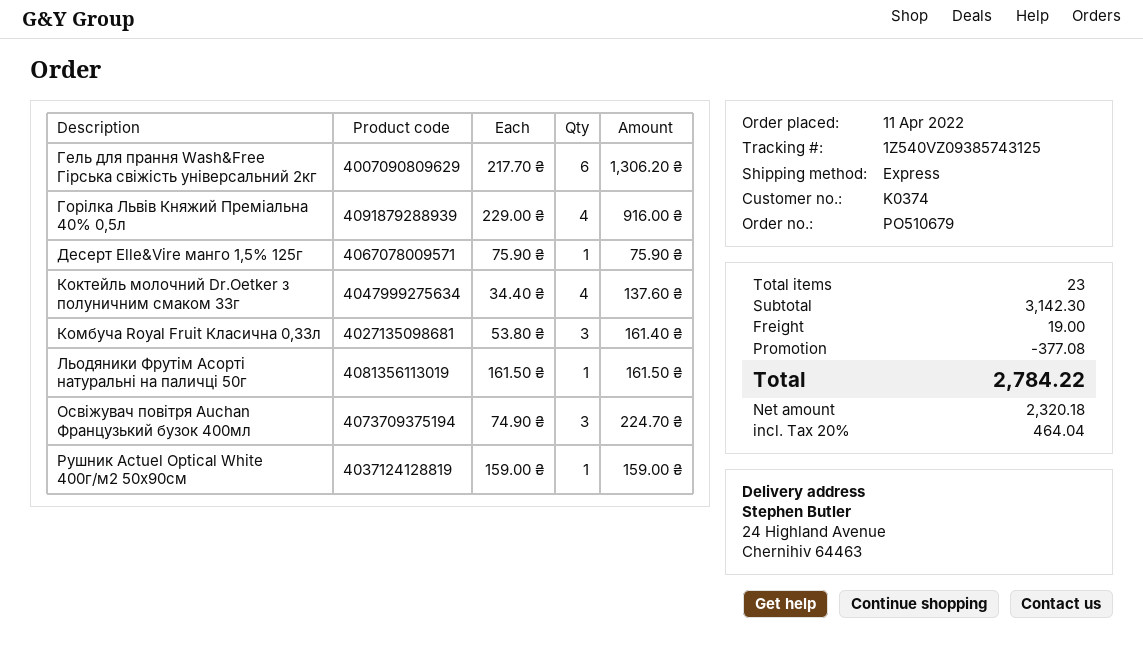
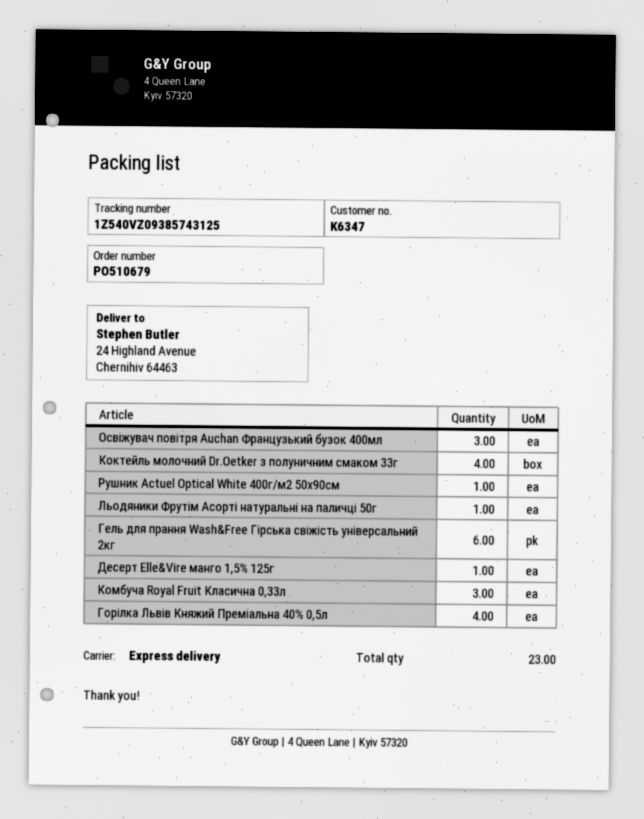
customer number: K0374 -> K6347

